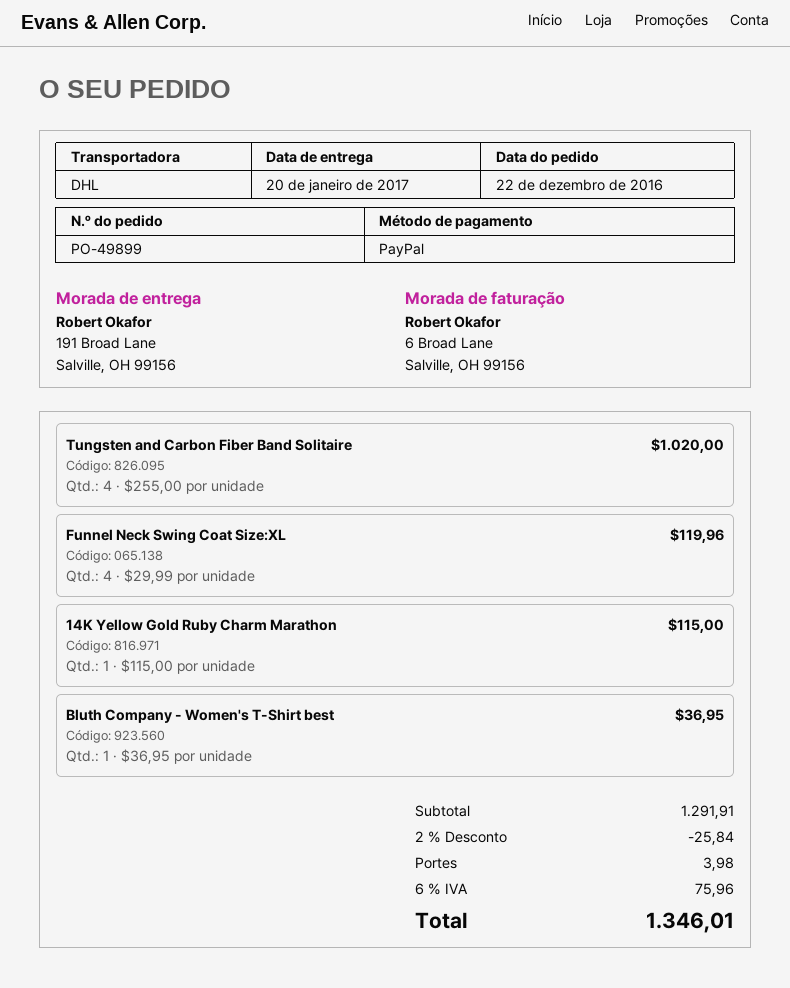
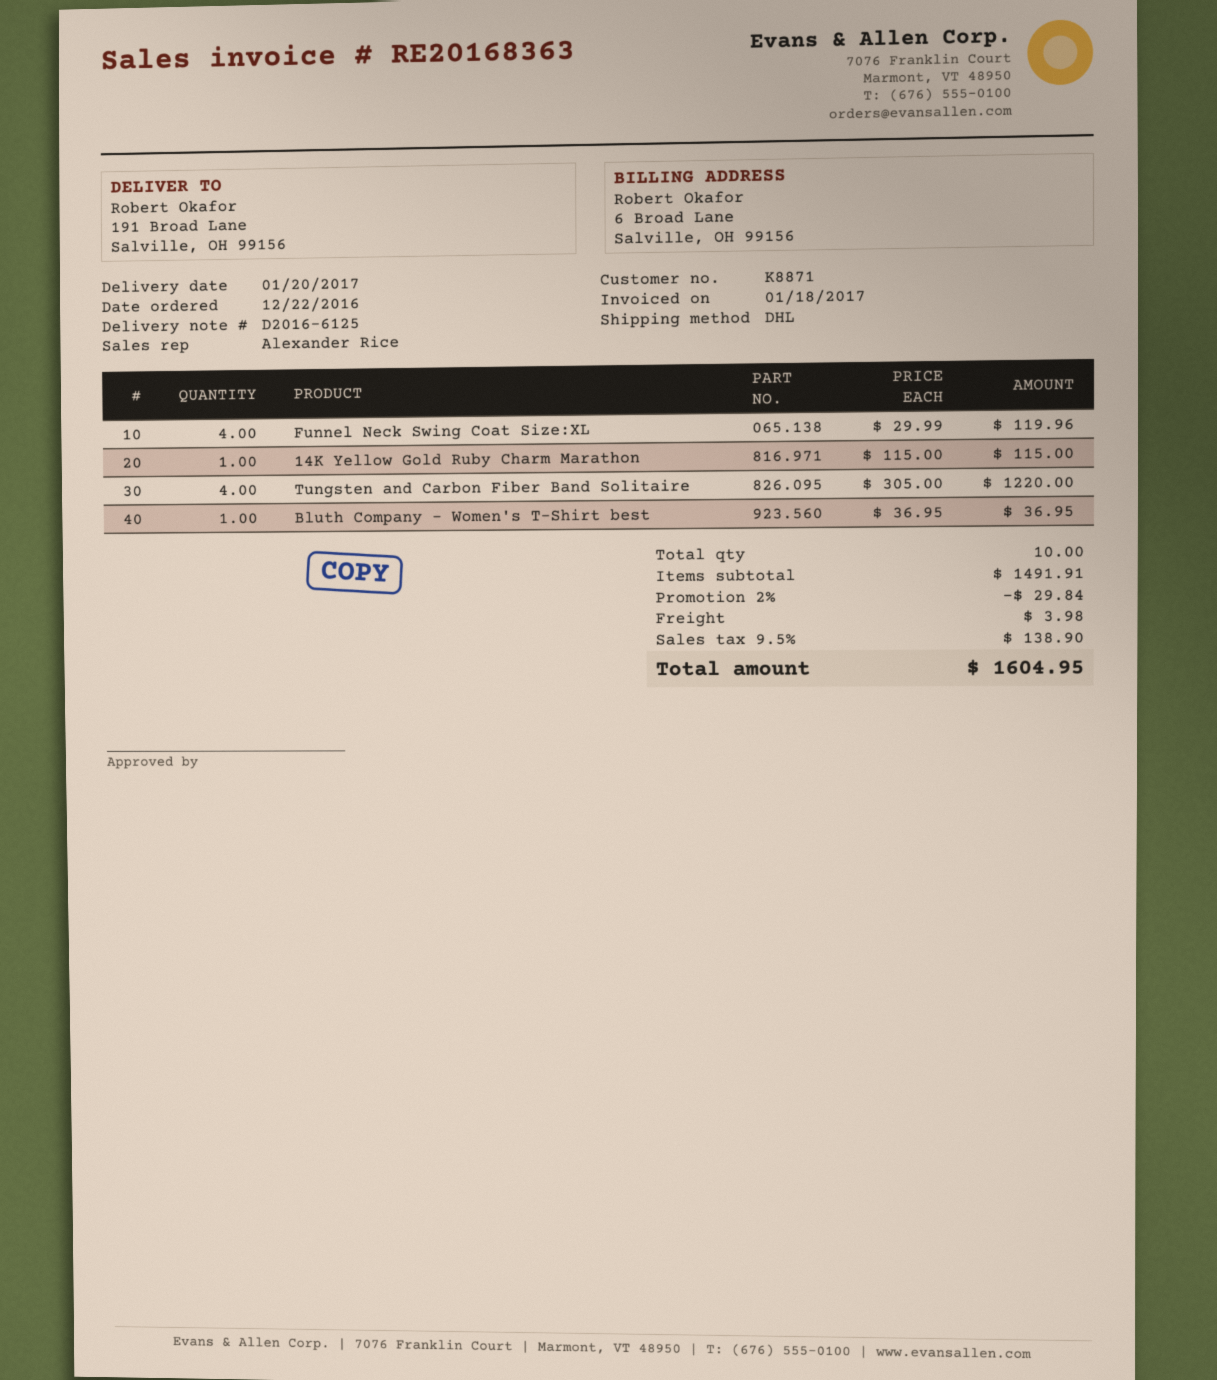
Tungsten and Carbon Fiber Band Solitaire: 4 x 255.00 = 1020.00 -> 4 x 305.00 = 1220.00
subtotal: 1291.91 -> 1491.91
discount: 2% = 25.84 -> 2% = 29.84
tax: 6% = 75.96 -> 9.5% = 138.90
total: 1346.01 -> 1604.95

